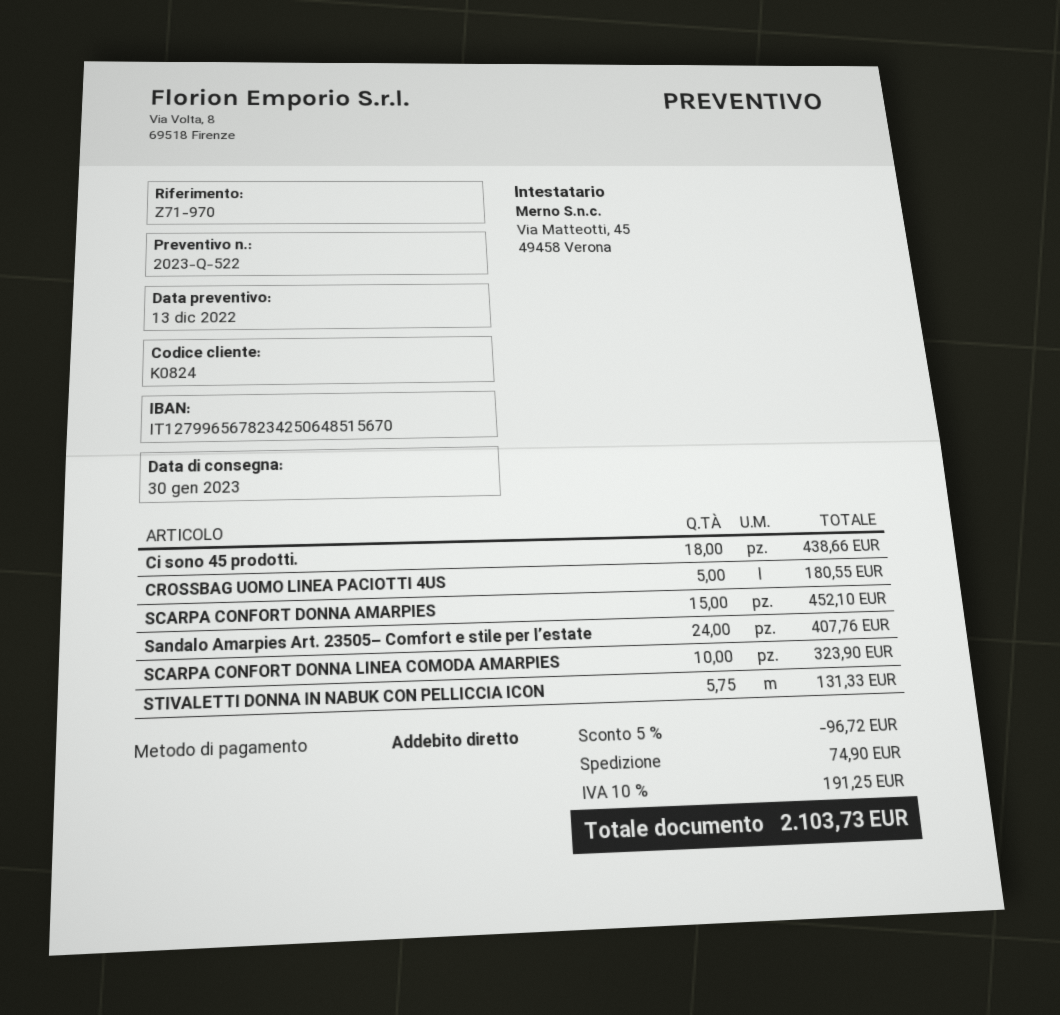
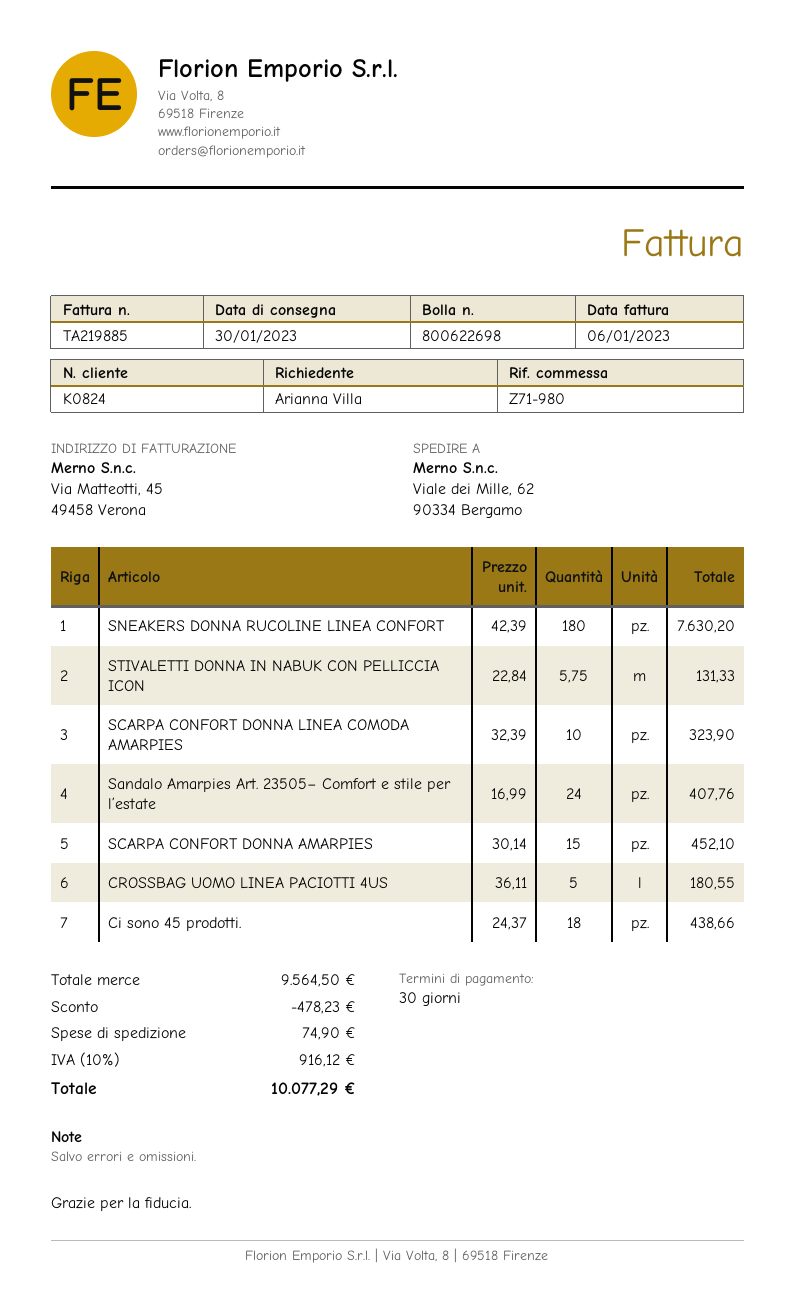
reference: Z71-970 -> Z71-980
SNEAKERS DONNA RUCOLINE LINEA CONFORT: none -> 180 for 7630.20
discount: 96.72 -> 478.23
tax: 10% = 191.25 -> 10% = 916.12
total: 2103.73 -> 10077.29

